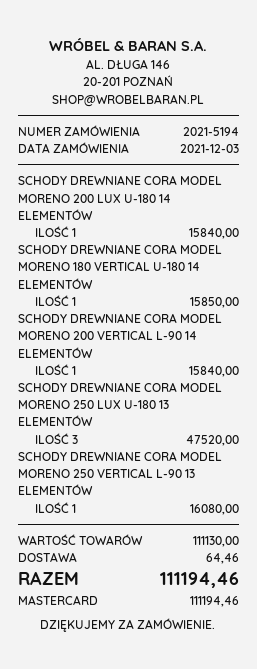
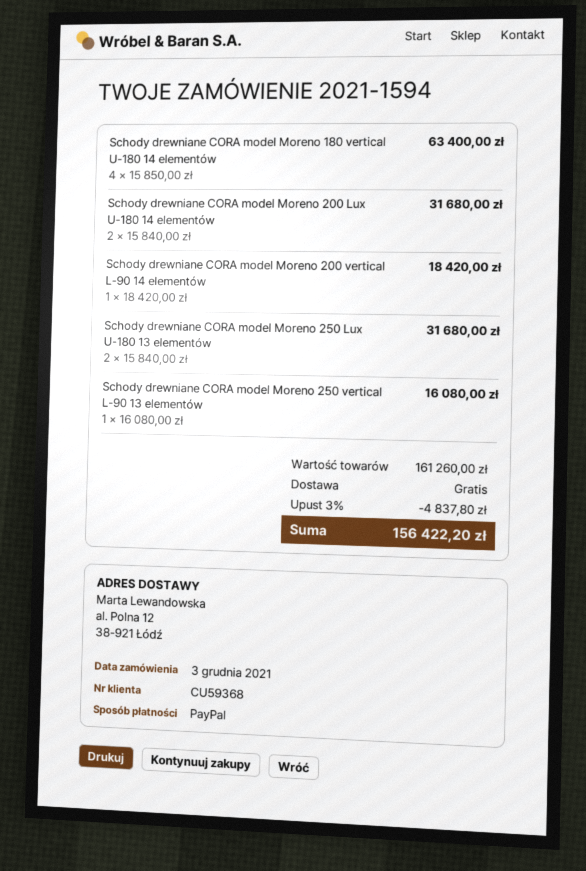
order number: 2021-5194 -> 2021-1594
payment method: Mastercard -> PayPal
SCHODY DREWNIANE CORA MODEL MORENO 200 LUX U-180 14 ELEMENTÓW: 1 for 15840.00 -> 2 for 31680.00
SCHODY DREWNIANE CORA MODEL MORENO 180 VERTICAL U-180 14 ELEMENTÓW: 1 for 15850.00 -> 4 for 63400.00
SCHODY DREWNIANE CORA MODEL MORENO 200 VERTICAL L-90 14 ELEMENTÓW: 1 for 15840.00 -> 1 for 18420.00
SCHODY DREWNIANE CORA MODEL MORENO 250 LUX U-180 13 ELEMENTÓW: 3 for 47520.00 -> 2 for 31680.00
subtotal: 111130.00 -> 161260.00
discount: none -> 3% = 4837.80
shipping: 64.46 -> 0.00
total: 111194.46 -> 156422.20

